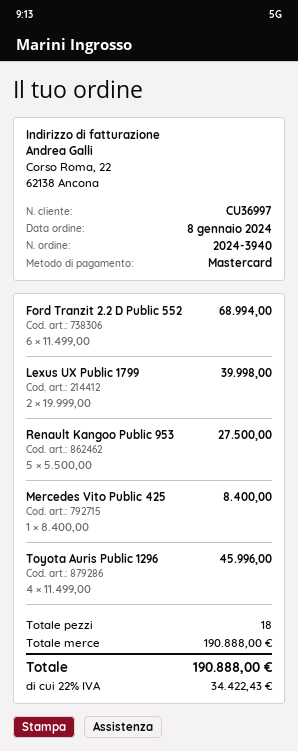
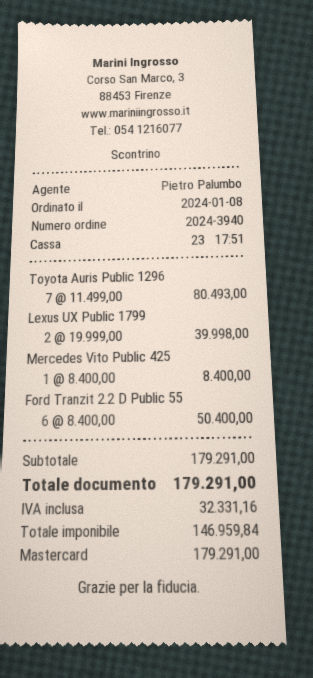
Ford Tranzit 2.2 D Public 552: 6 x 11499.00 = 68994.00 -> 6 x 8400.00 = 50400.00
Renault Kangoo Public 953: 5 x 5500.00 = 27500.00 -> none
Toyota Auris Public 1296: 4 x 11499.00 = 45996.00 -> 7 x 11499.00 = 80493.00
subtotal: 190888.00 -> 179291.00
tax: 34422.43 -> 32331.16
total: 190888.00 -> 179291.00

